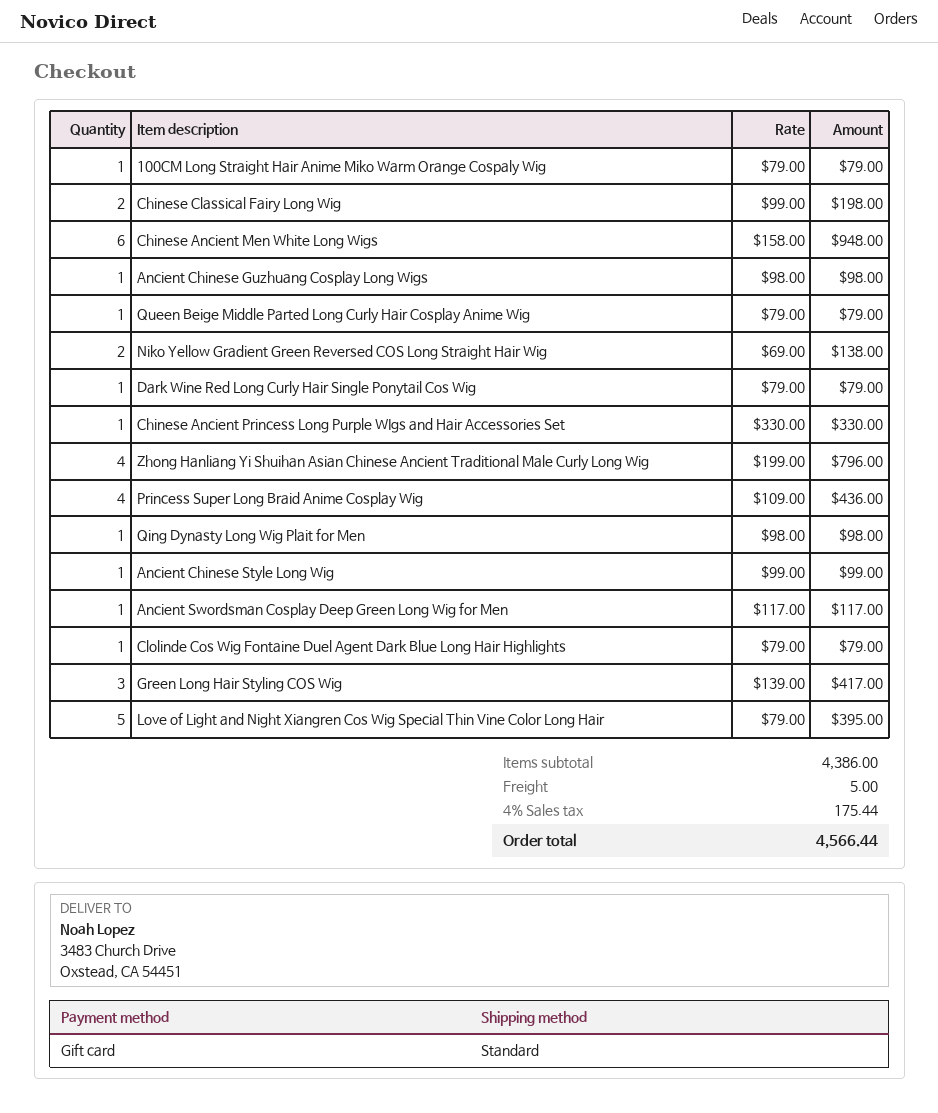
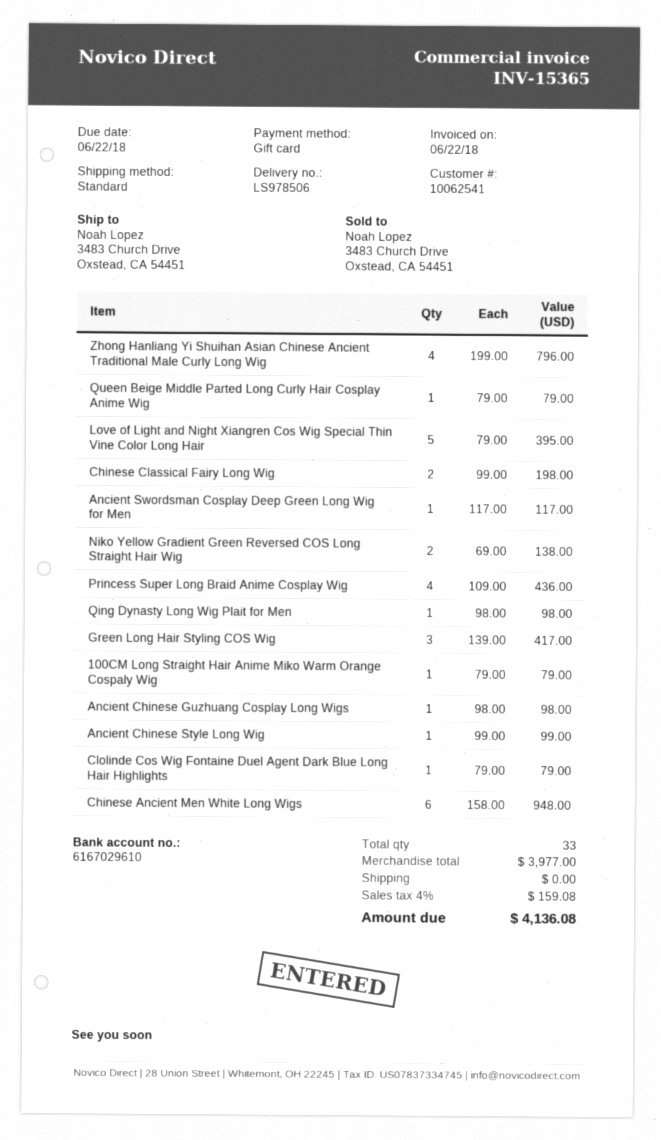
Dark Wine Red Long Curly Hair Single Ponytail Cos Wig: 1 x 79.00 = 79.00 -> none
Chinese Ancient Princess Long Purple WIgs and Hair Accessories Set: 1 x 330.00 = 330.00 -> none
subtotal: 4386.00 -> 3977.00
shipping: 5.00 -> 0.00
tax: 4% = 175.44 -> 4% = 159.08
total: 4566.44 -> 4136.08

